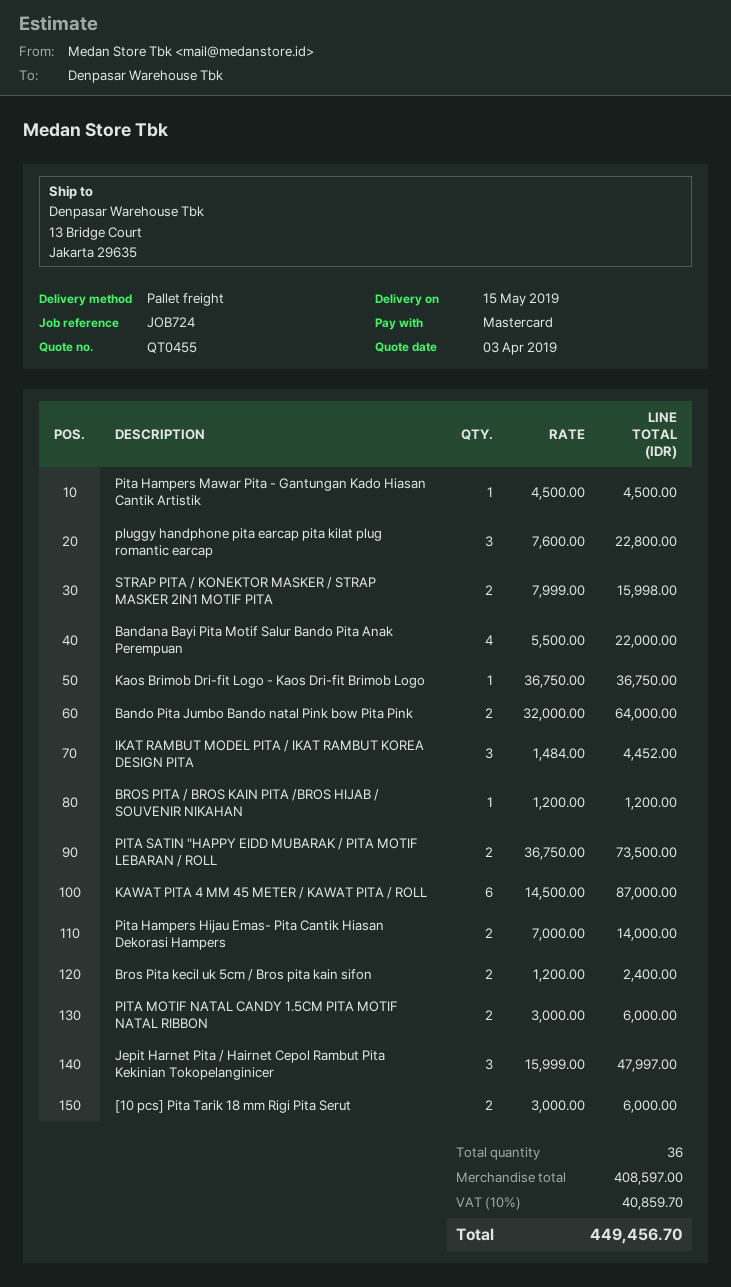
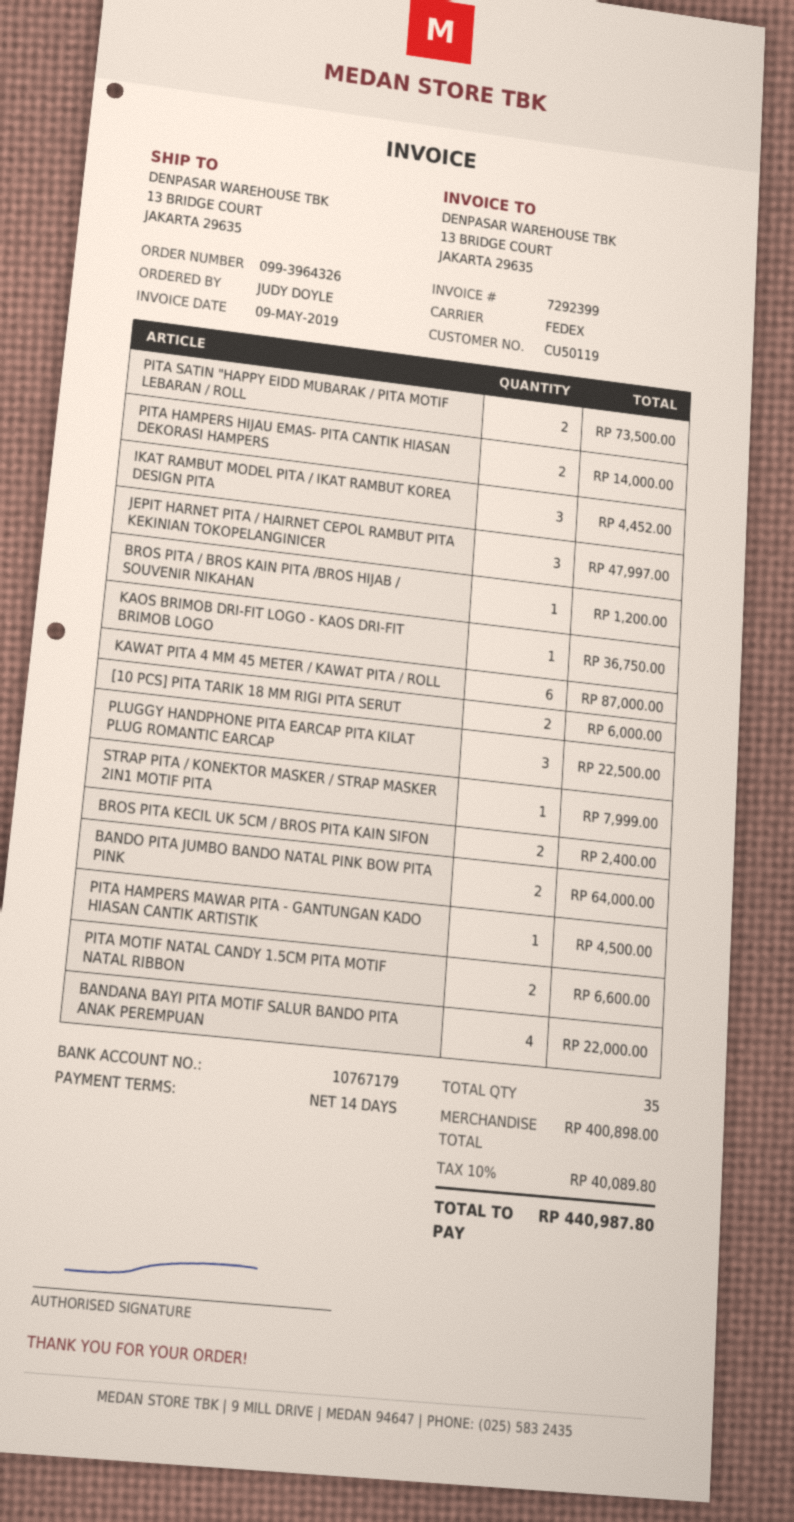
shipping method: pallet freight -> FedEx
pluggy handphone pita earcap pita kilat plug romantic earcap: 3 for 22800.00 -> 3 for 22500.00
STRAP PITA / KONEKTOR MASKER / STRAP MASKER 2IN1 MOTIF PITA: 2 for 15998.00 -> 1 for 7999.00
PITA MOTIF NATAL CANDY 1.5CM PITA MOTIF NATAL RIBBON: 2 for 6000.00 -> 2 for 6600.00
total quantity: 36 -> 35
subtotal: 408597.00 -> 400898.00
tax: 10% = 40859.70 -> 10% = 40089.80
total: 449456.70 -> 440987.80

